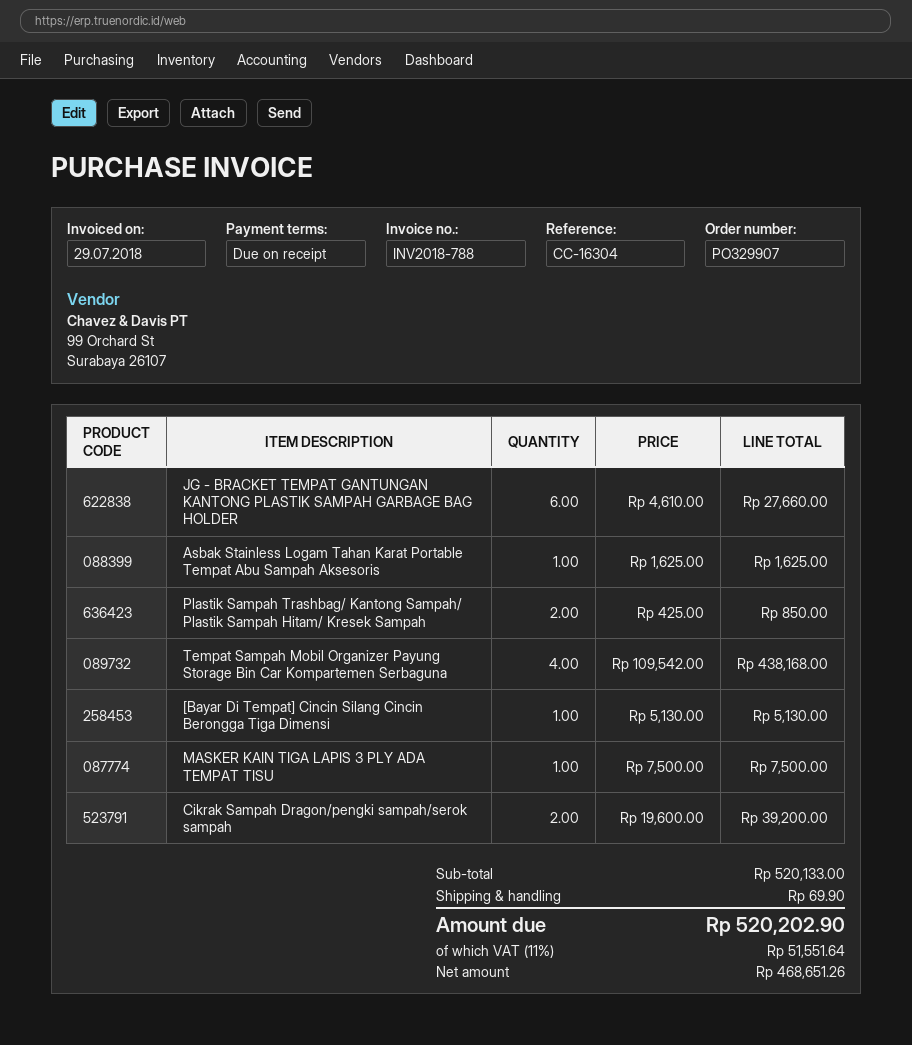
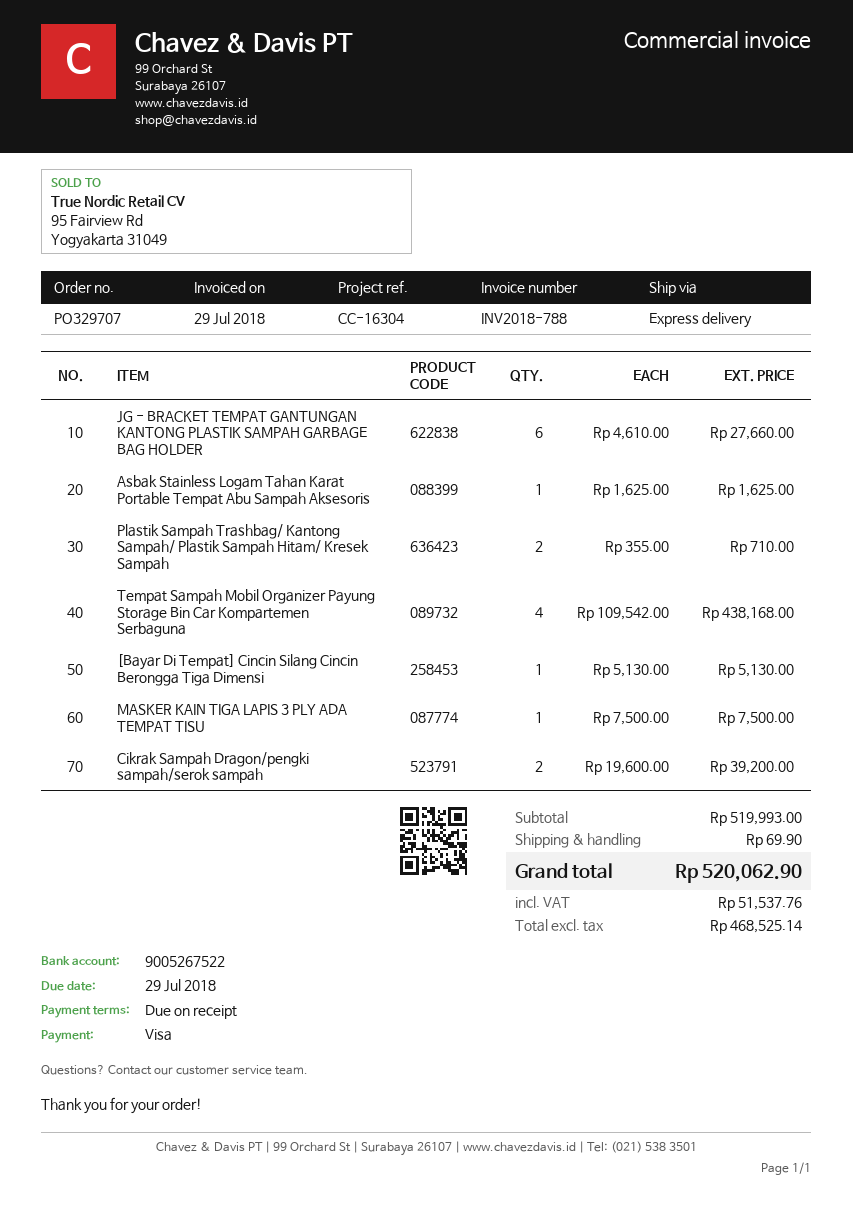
order number: PO329907 -> PO329707
Plastik Sampah Trashbag/ Kantong Sampah/ Plastik Sampah Hitam/ Kresek Sampah: 2 x 425.00 = 850.00 -> 2 x 355.00 = 710.00
subtotal: 520133.00 -> 519993.00
net: 468651.26 -> 468525.14
tax: 51551.64 -> 51537.76
total: 520202.90 -> 520062.90

